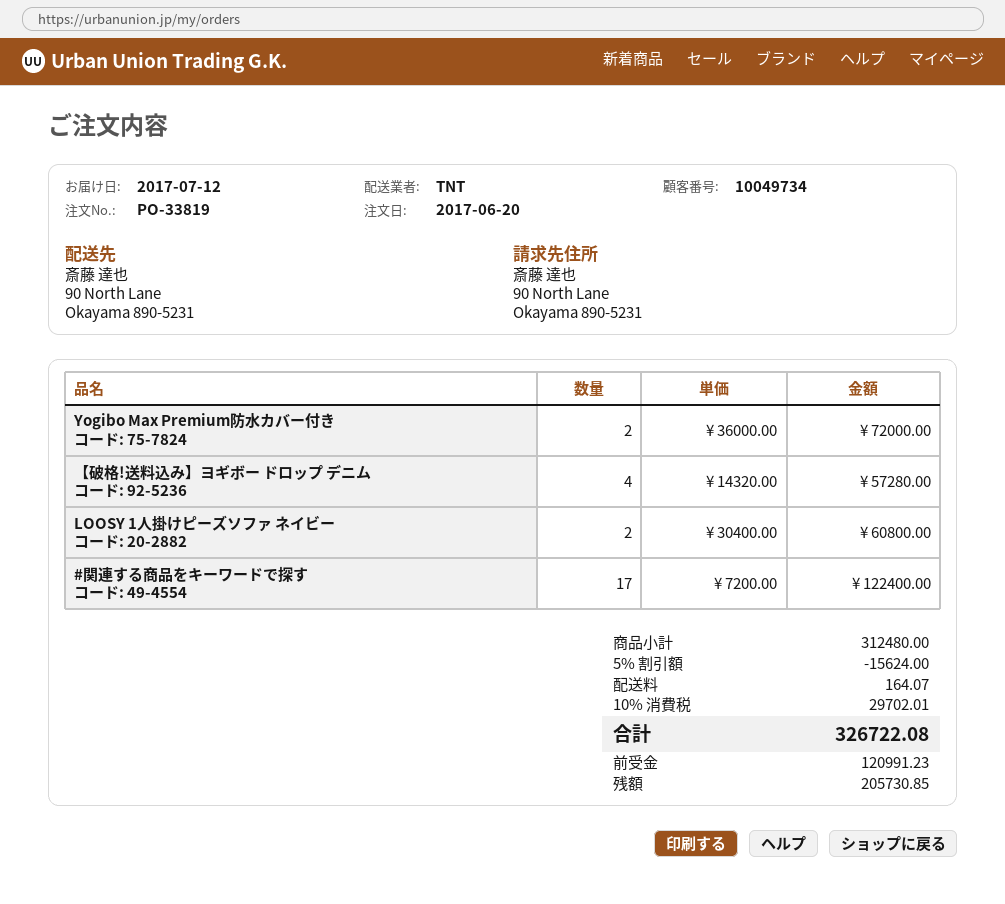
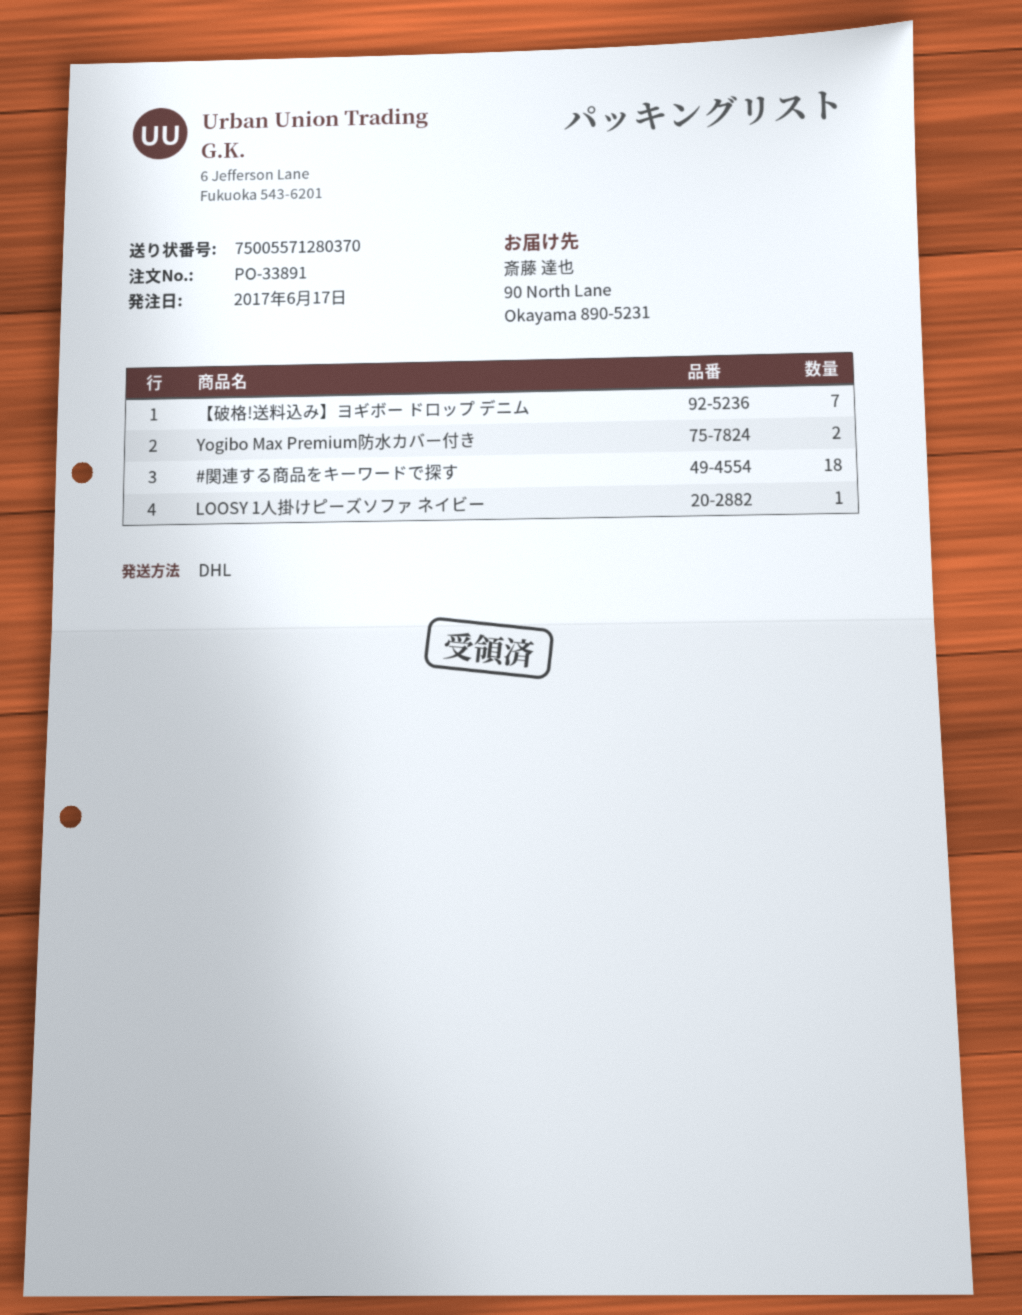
order number: PO-33819 -> PO-33891
order date: 2017-06-20 -> 2017-06-17
shipping method: TNT -> DHL
【破格!送料込み】ヨギボー ドロップ デニム: 4 -> 7
LOOSY 1人掛けピーズソファ ネイビー: 2 -> 1
#関連する商品をキーワードで探す: 17 -> 18

